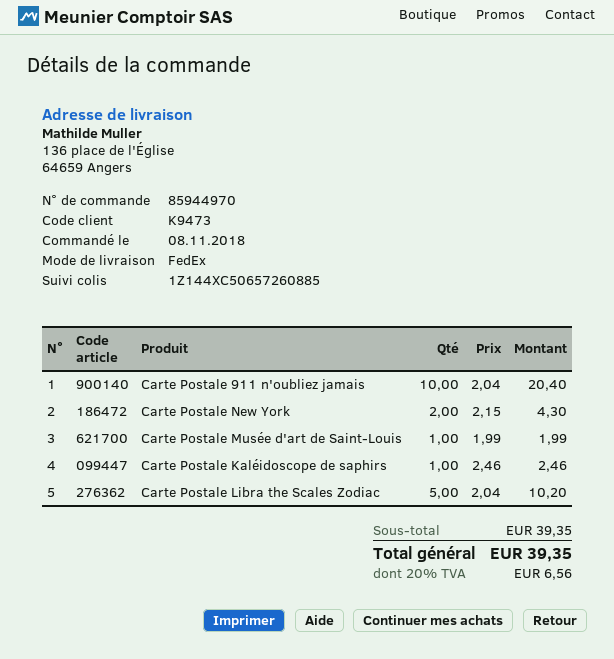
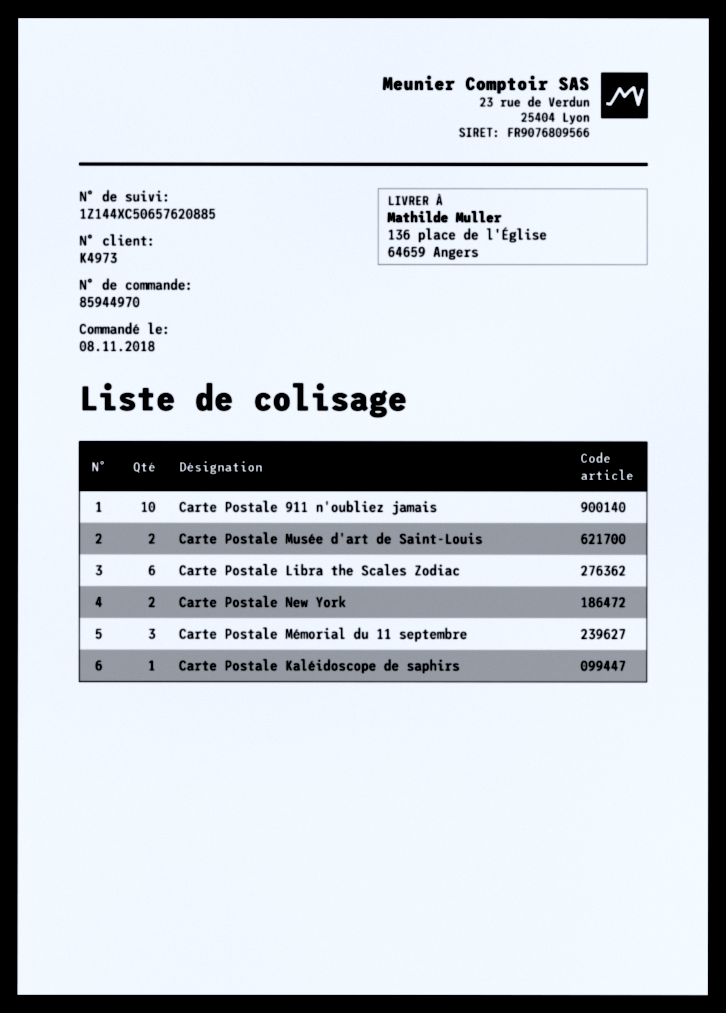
customer number: K9473 -> K4973
tracking number: 1Z144XC50657260885 -> 1Z144XC50657620885
Carte Postale Musée d'art de Saint-Louis: 1 -> 2
Carte Postale Libra the Scales Zodiac: 5 -> 6
Carte Postale Mémorial du 11 septembre: none -> 3

